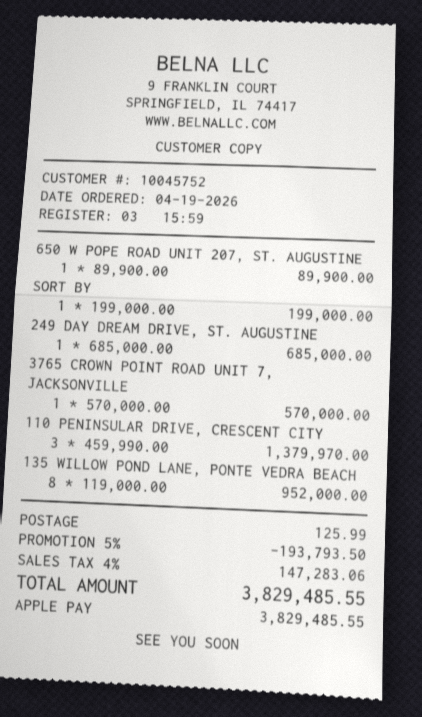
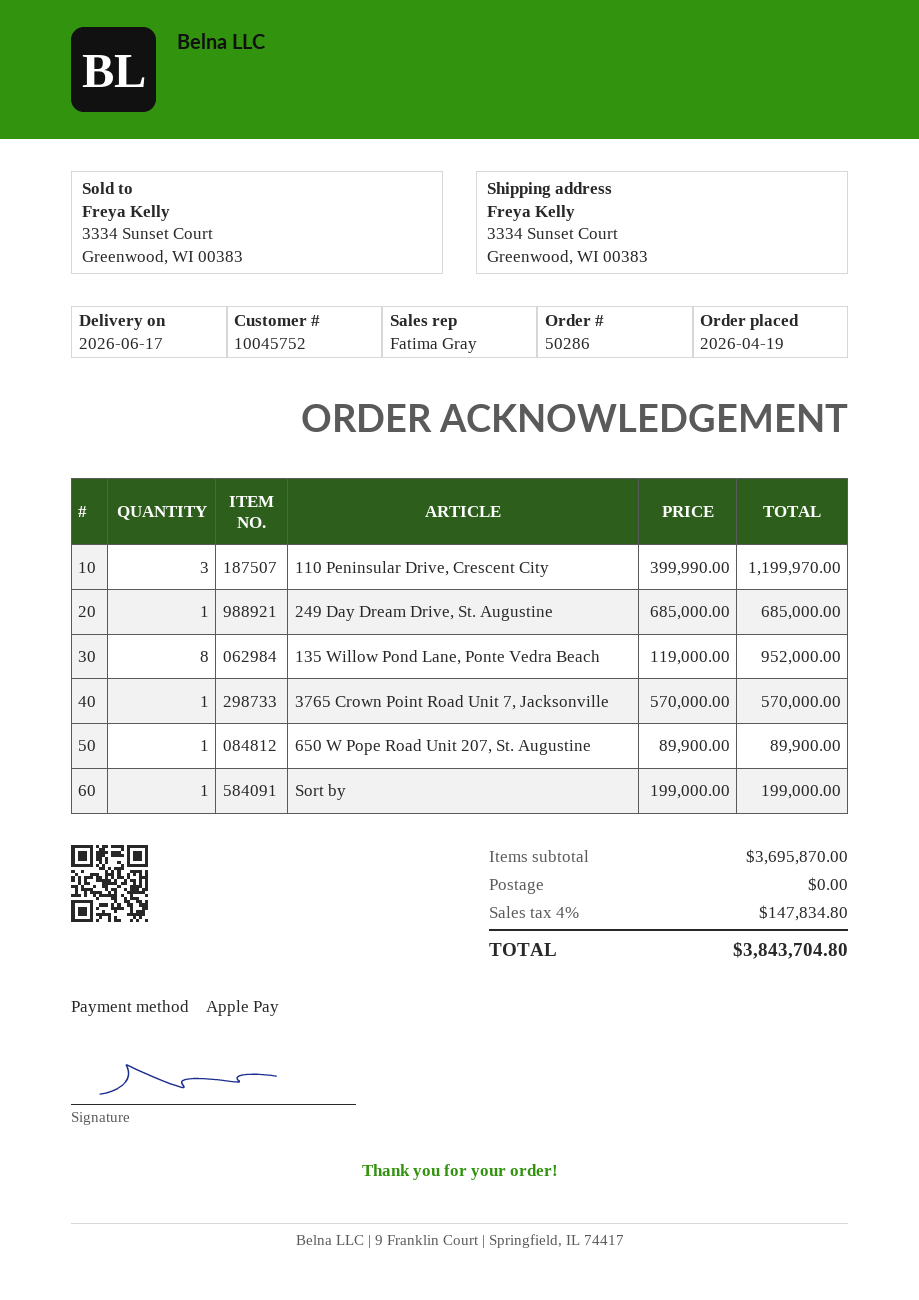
110 PENINSULAR DRIVE, CRESCENT CITY: 3 x 459990.00 = 1379970.00 -> 3 x 399990.00 = 1199970.00
discount: 5% = 193793.50 -> none
shipping: 125.99 -> 0.00
tax: 4% = 147283.06 -> 4% = 147834.80
total: 3829485.55 -> 3843704.80

